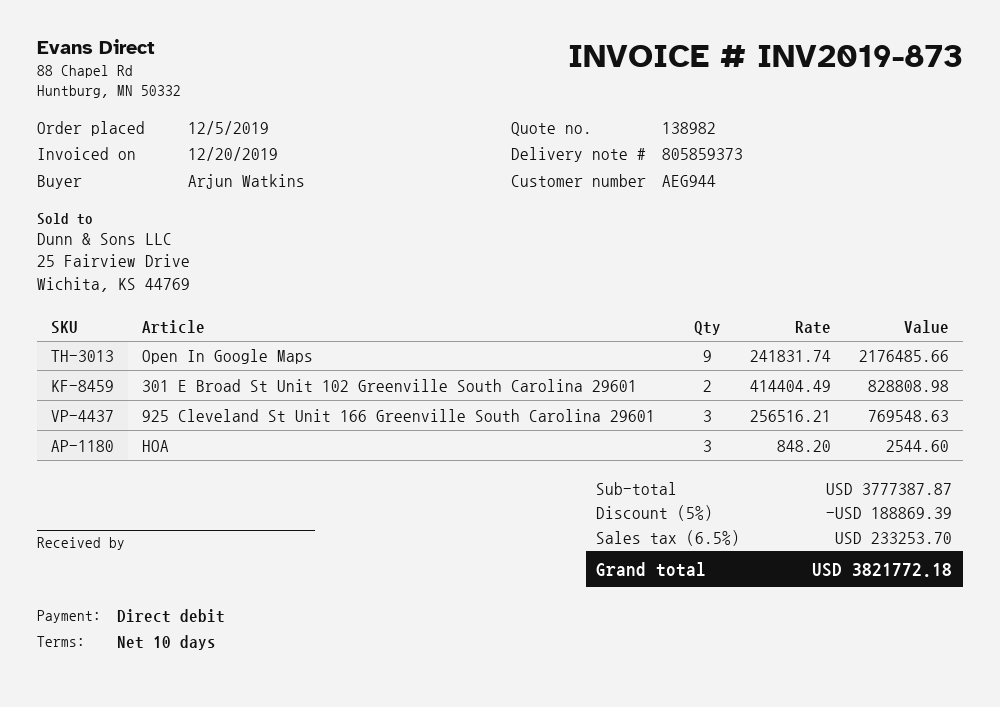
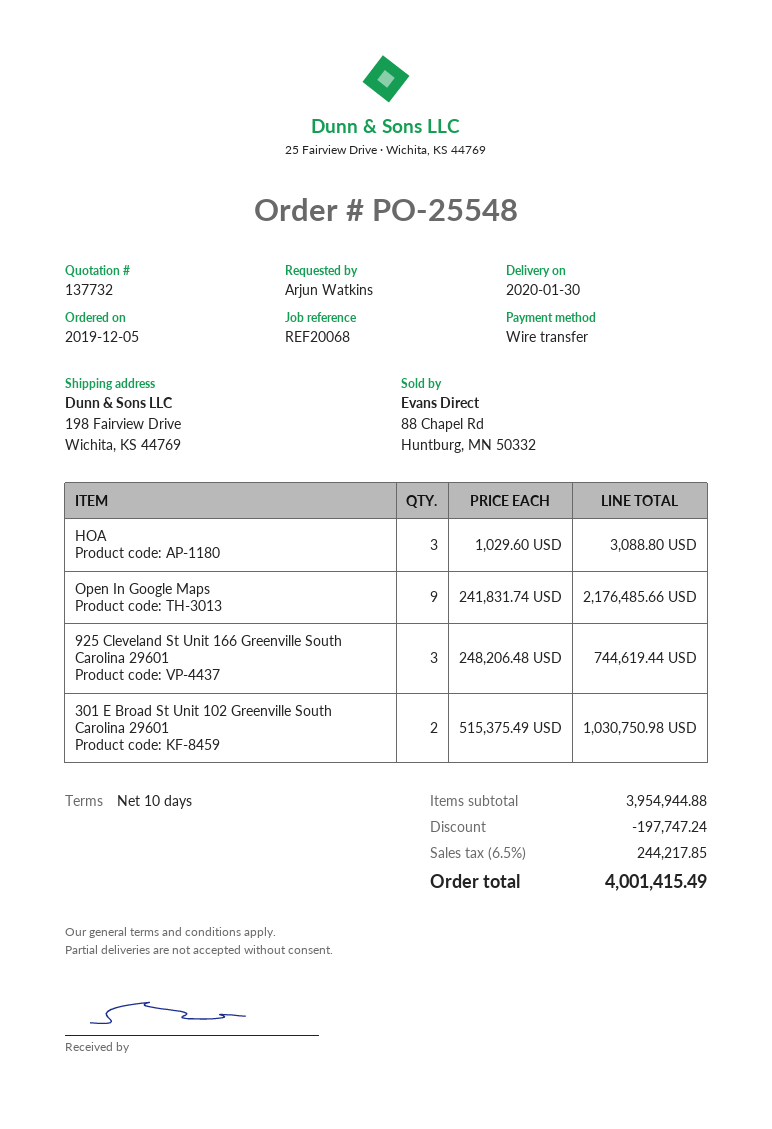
quote number: 138982 -> 137732
payment method: direct debit -> bank transfer
301 E Broad St Unit 102 Greenville South Carolina 29601: 2 x 414404.49 = 828808.98 -> 2 x 515375.49 = 1030750.98
925 Cleveland St Unit 166 Greenville South Carolina 29601: 3 x 256516.21 = 769548.63 -> 3 x 248206.48 = 744619.44
HOA: 3 x 848.20 = 2544.60 -> 3 x 1029.60 = 3088.80
subtotal: 3777387.87 -> 3954944.88
discount: 188869.39 -> 197747.24
tax: 6.5% = 233253.70 -> 6.5% = 244217.85
total: 3821772.18 -> 4001415.49

